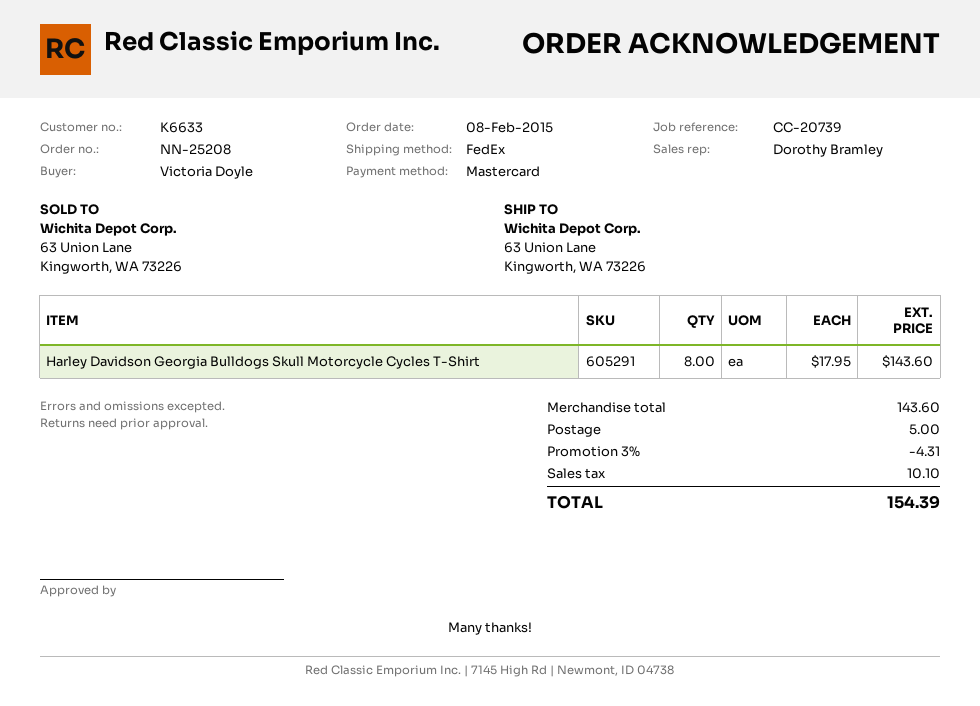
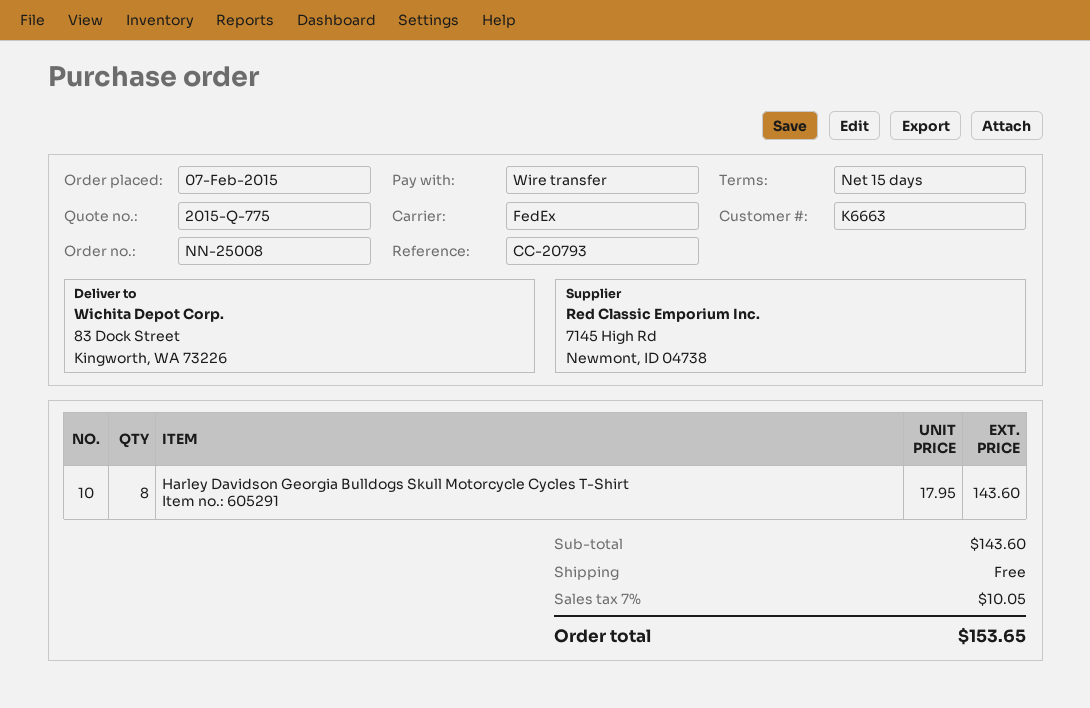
order number: NN-25208 -> NN-25008
order date: 2015-02-08 -> 2015-02-07
customer number: K6633 -> K6663
reference: CC-20739 -> CC-20793
payment method: Mastercard -> bank transfer
ship to: 63 Union Lane, Kingworth, WA 73226 -> 83 Dock Street, Kingworth, WA 73226
discount: 3% = 4.31 -> none
shipping: 5.00 -> 0.00
tax: 10.10 -> 10.05
total: 154.39 -> 153.65

